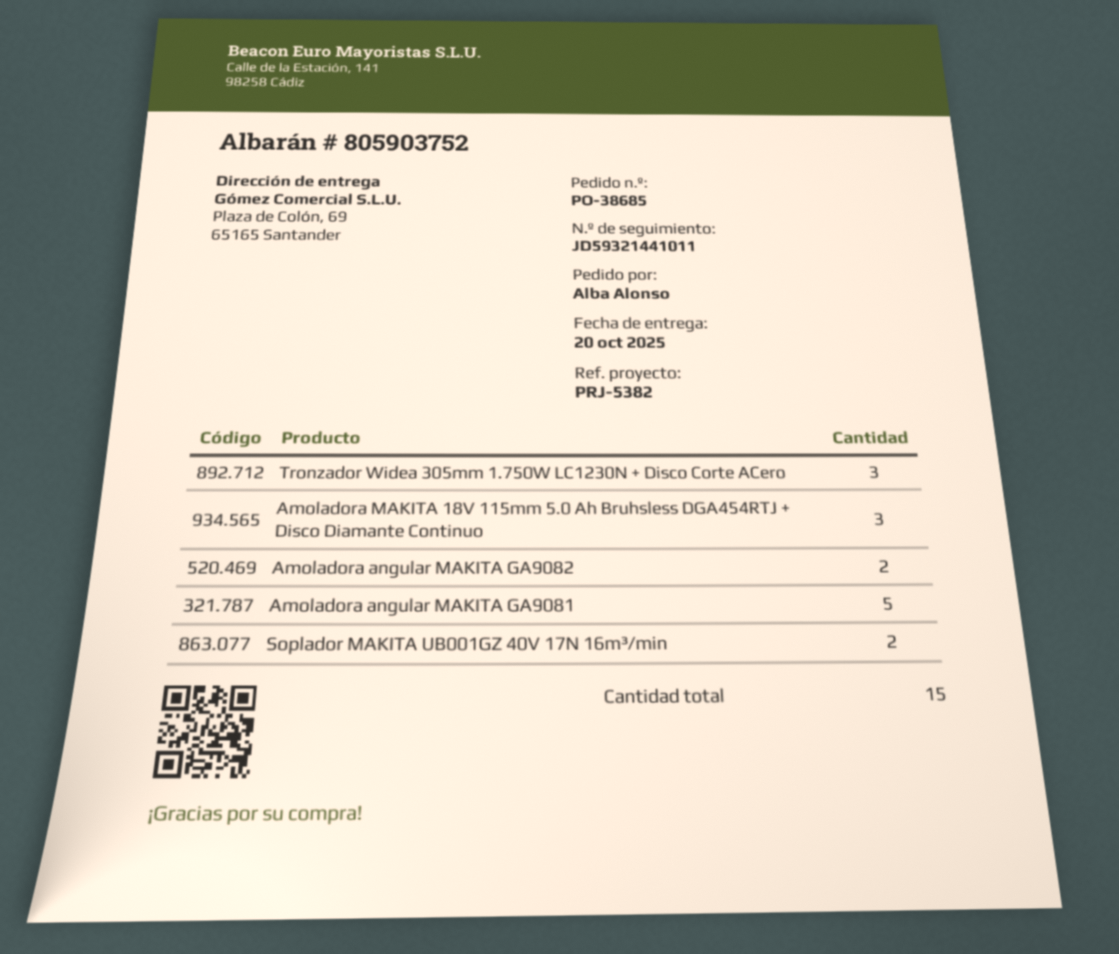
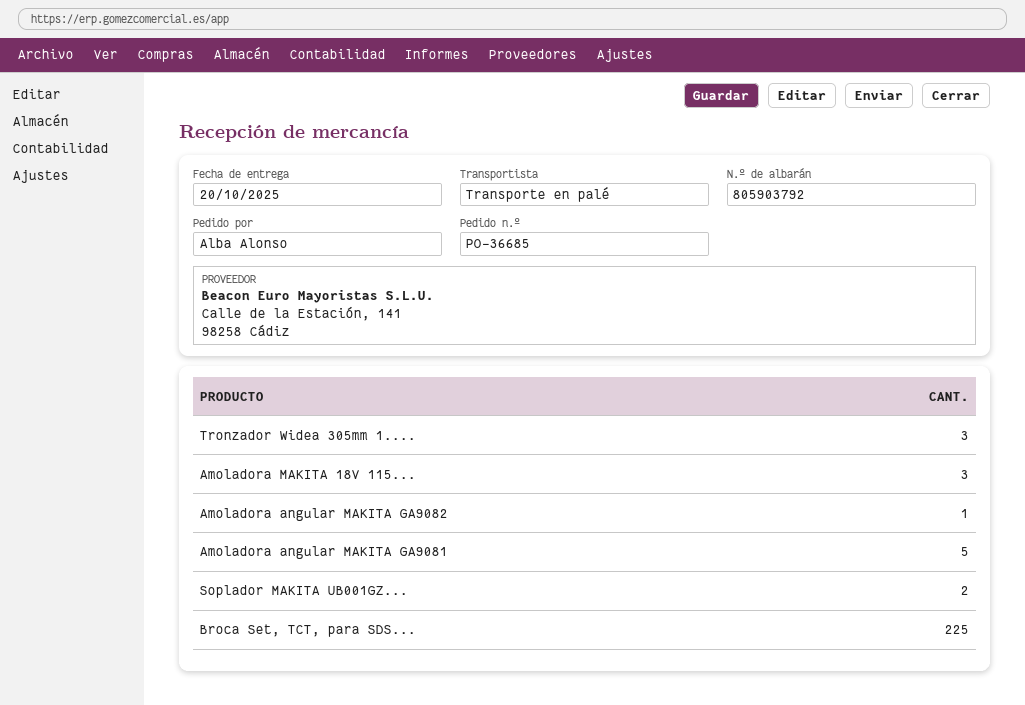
order number: PO-38685 -> PO-36685
delivery note number: 805903752 -> 805903792
Amoladora angular MAKITA GA9082: 2 -> 1
Broca Set, TCT, para SDS...: none -> 225

